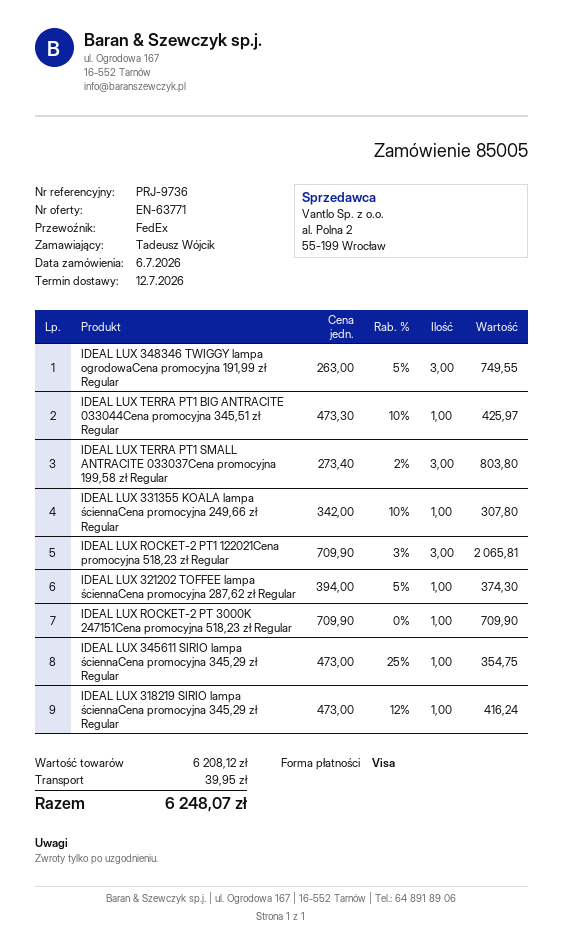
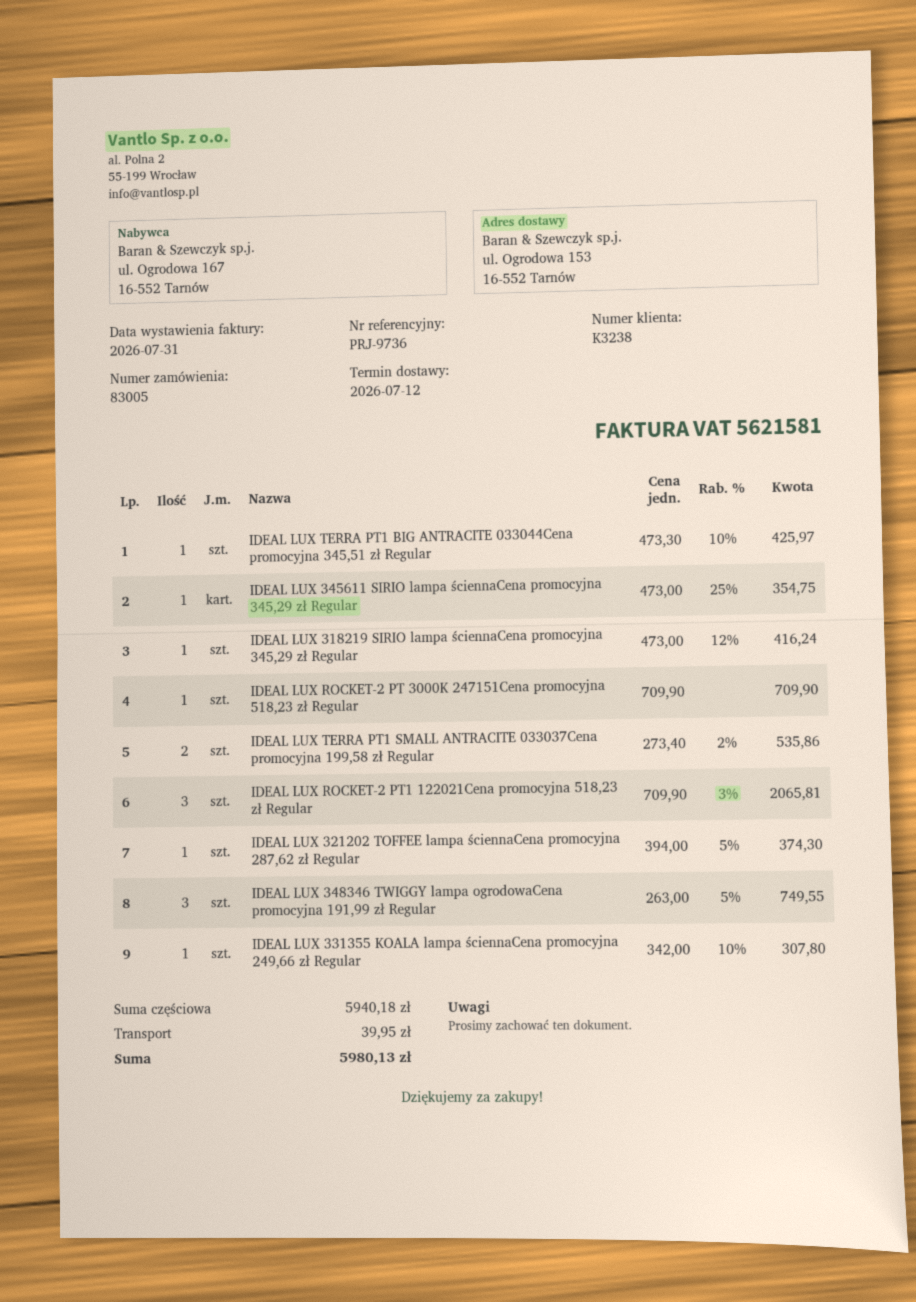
order number: 85005 -> 83005
IDEAL LUX TERRA PT1 SMALL ANTRACITE 033037Cena promocyjna 199,58 zł Regular: 3 x 273.40 - 2% = 803.80 -> 2 x 273.40 - 2% = 535.86
subtotal: 6208.12 -> 5940.18
total: 6248.07 -> 5980.13

